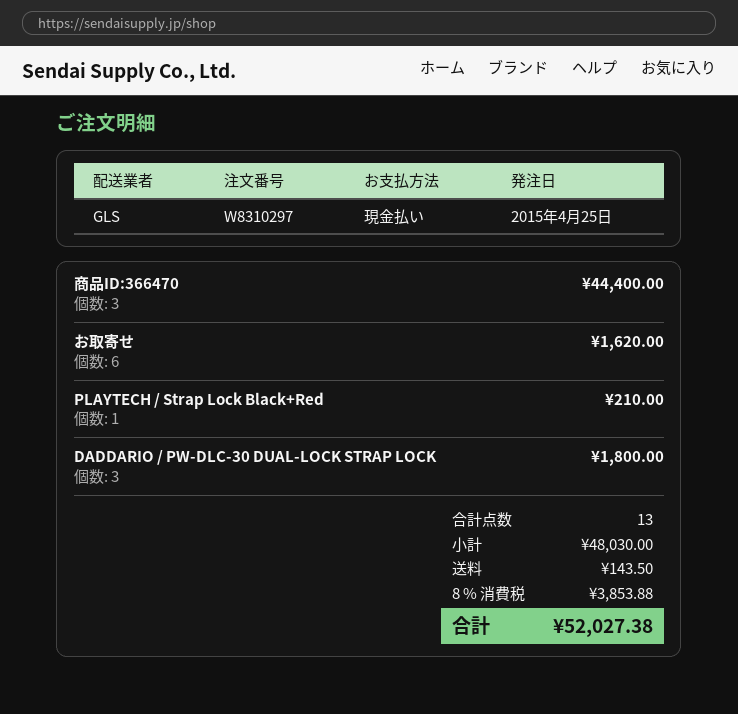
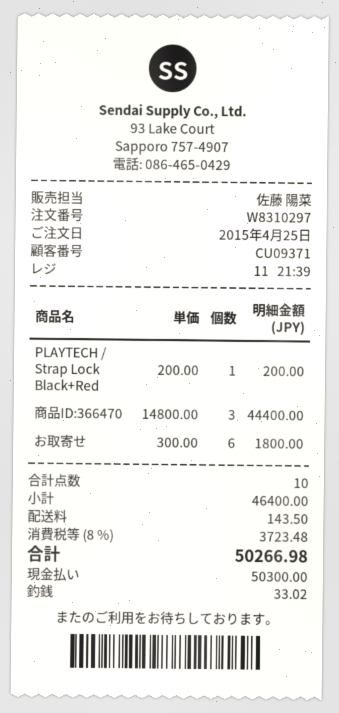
お取寄せ: 6 for 1620.00 -> 6 for 1800.00
PLAYTECH / Strap Lock Black+Red: 1 for 210.00 -> 1 for 200.00
DADDARIO / PW-DLC-30 DUAL-LOCK STRAP LOCK: 3 for 1800.00 -> none
total quantity: 13 -> 10
subtotal: 48030.00 -> 46400.00
tax: 8% = 3853.88 -> 8% = 3723.48
total: 52027.38 -> 50266.98

